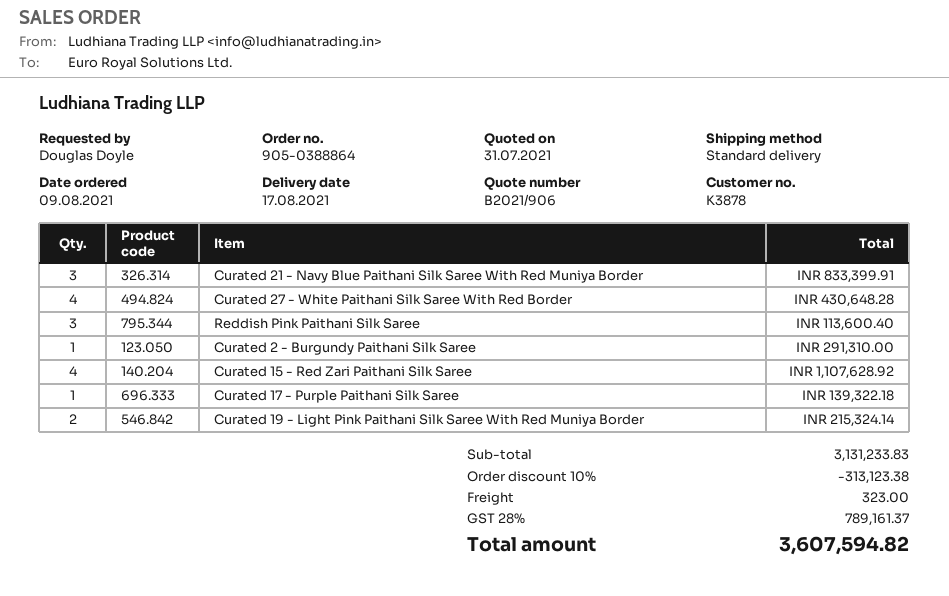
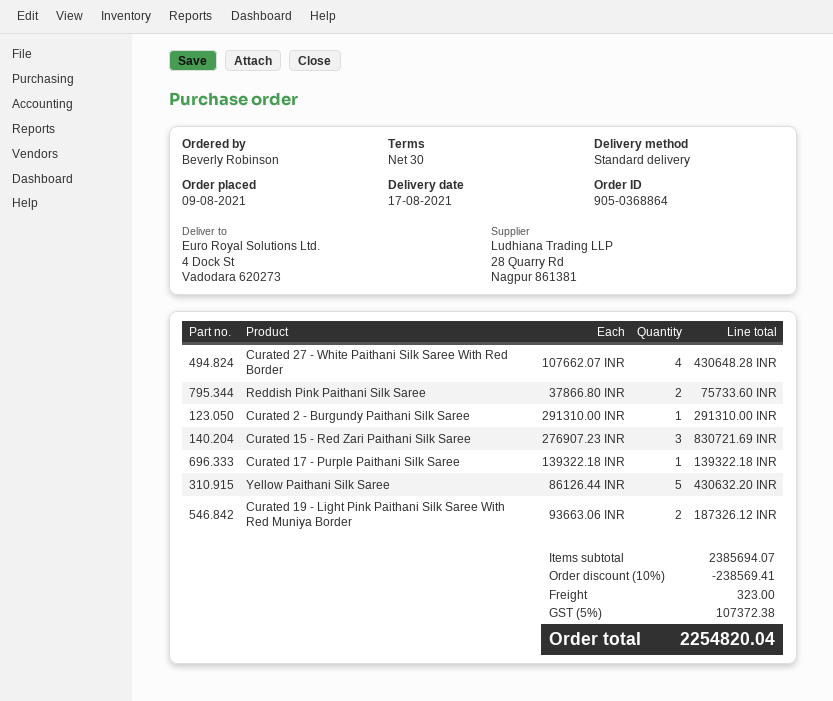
order number: 905-0388864 -> 905-0368864
ordered by: Douglas Doyle -> Beverly Robinson
Curated 21 - Navy Blue Paithani Silk Saree With Red Muniya Border: 3 for 833399.91 -> none
Reddish Pink Paithani Silk Saree: 3 for 113600.40 -> 2 for 75733.60
Curated 15 - Red Zari Paithani Silk Saree: 4 for 1107628.92 -> 3 for 830721.69
Curated 19 - Light Pink Paithani Silk Saree With Red Muniya Border: 2 for 215324.14 -> 2 for 187326.12
Yellow Paithani Silk Saree: none -> 5 for 430632.20
subtotal: 3131233.83 -> 2385694.07
discount: 10% = 313123.38 -> 10% = 238569.41
tax: 28% = 789161.37 -> 5% = 107372.38
total: 3607594.82 -> 2254820.04

